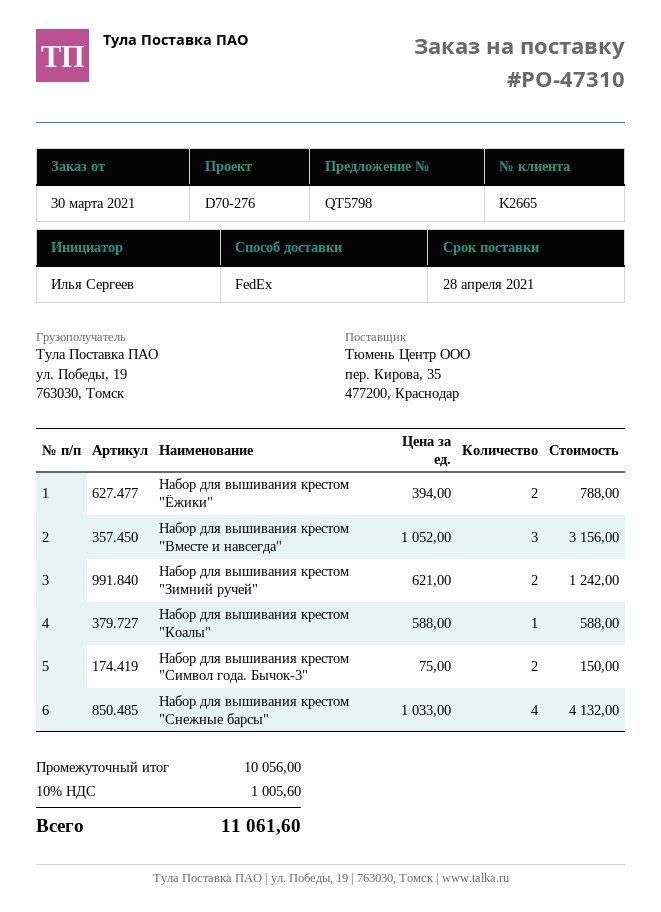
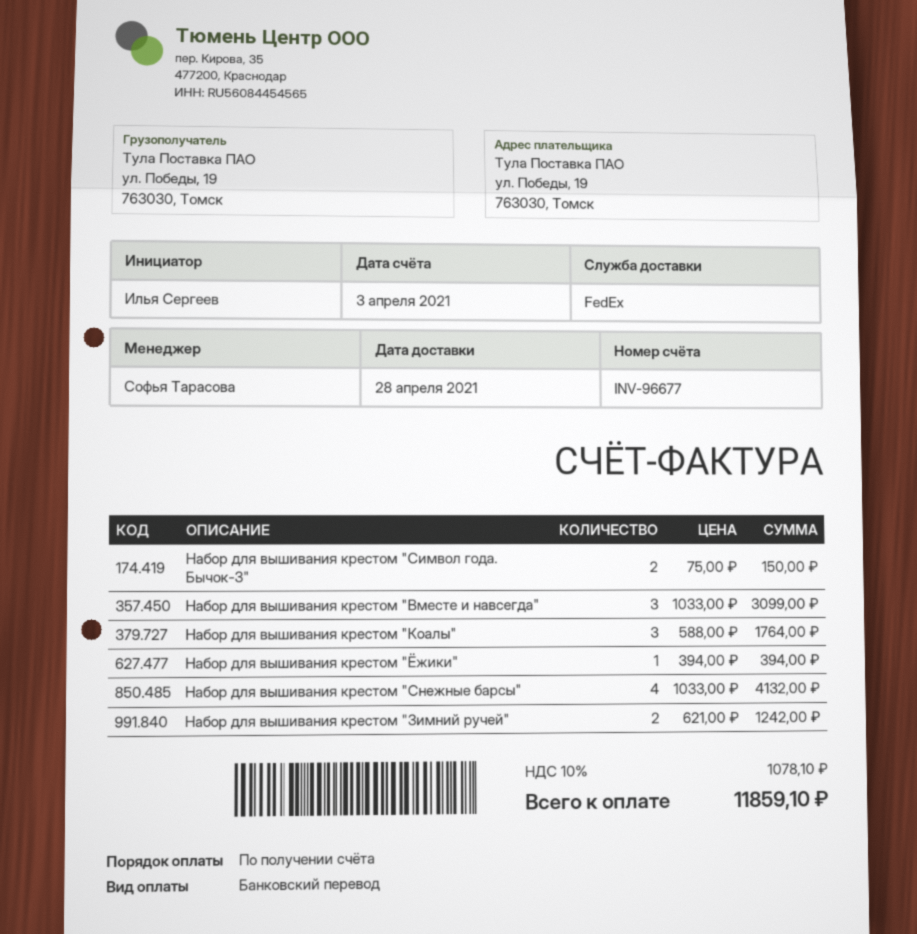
Набор для вышивания крестом "Ёжики": 2 x 394.00 = 788.00 -> 1 x 394.00 = 394.00
Набор для вышивания крестом "Вместе и навсегда": 3 x 1052.00 = 3156.00 -> 3 x 1033.00 = 3099.00
Набор для вышивания крестом "Коалы": 1 x 588.00 = 588.00 -> 3 x 588.00 = 1764.00
tax: 10% = 1005.60 -> 10% = 1078.10
total: 11061.60 -> 11859.10

